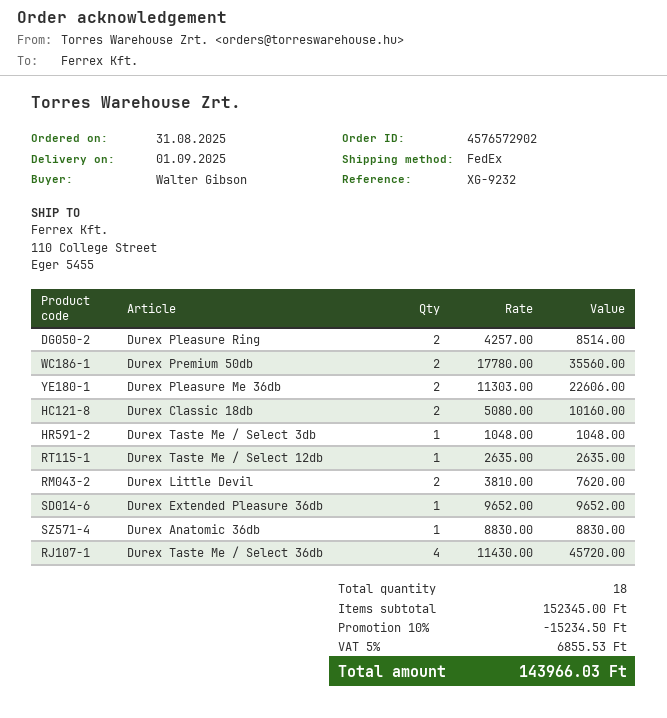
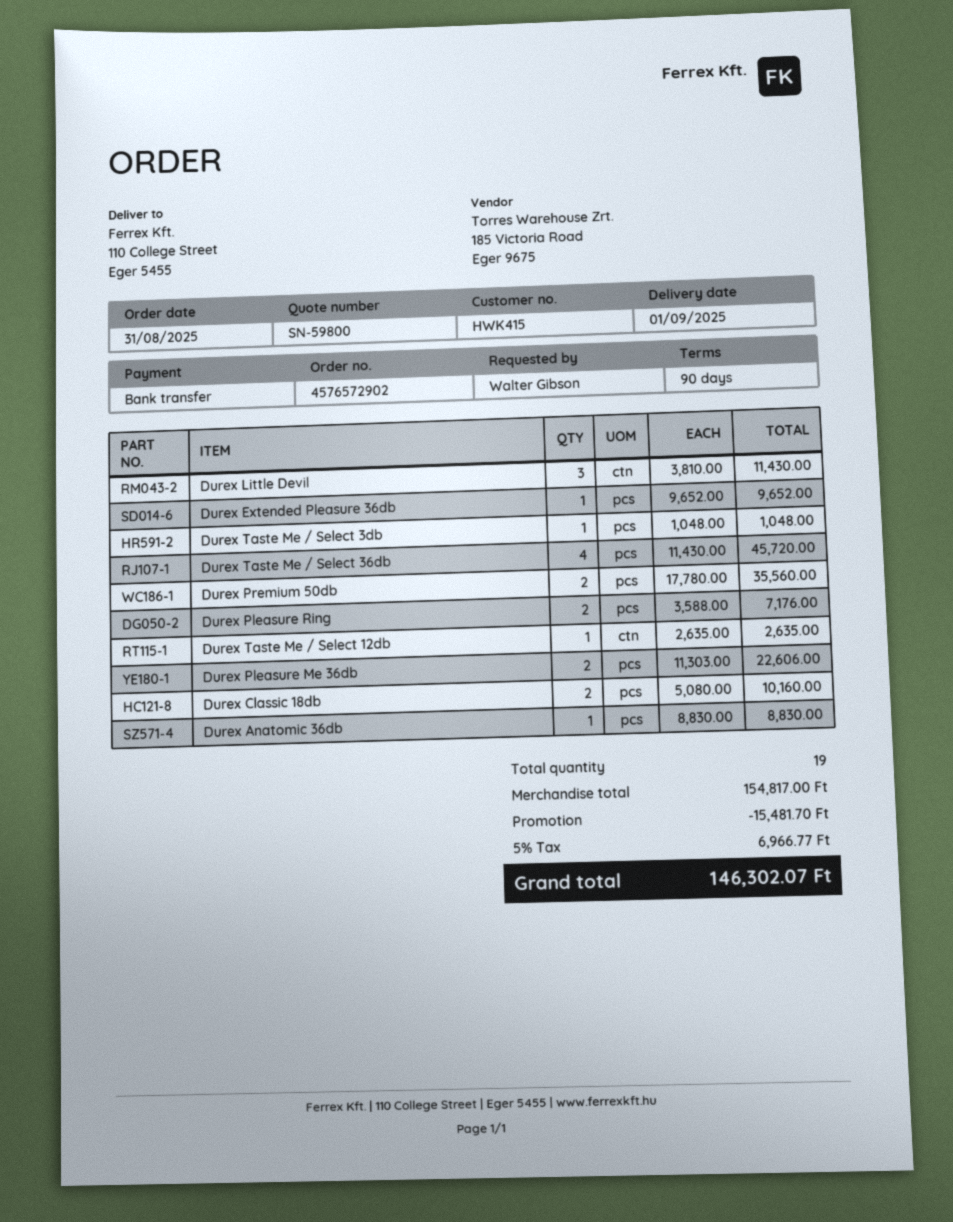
Durex Pleasure Ring: 2 x 4257.00 = 8514.00 -> 2 x 3588.00 = 7176.00
Durex Little Devil: 2 x 3810.00 = 7620.00 -> 3 x 3810.00 = 11430.00
total quantity: 18 -> 19
subtotal: 152345.00 -> 154817.00
discount: 15234.50 -> 15481.70
tax: 5% = 6855.53 -> 5% = 6966.77
total: 143966.03 -> 146302.07

